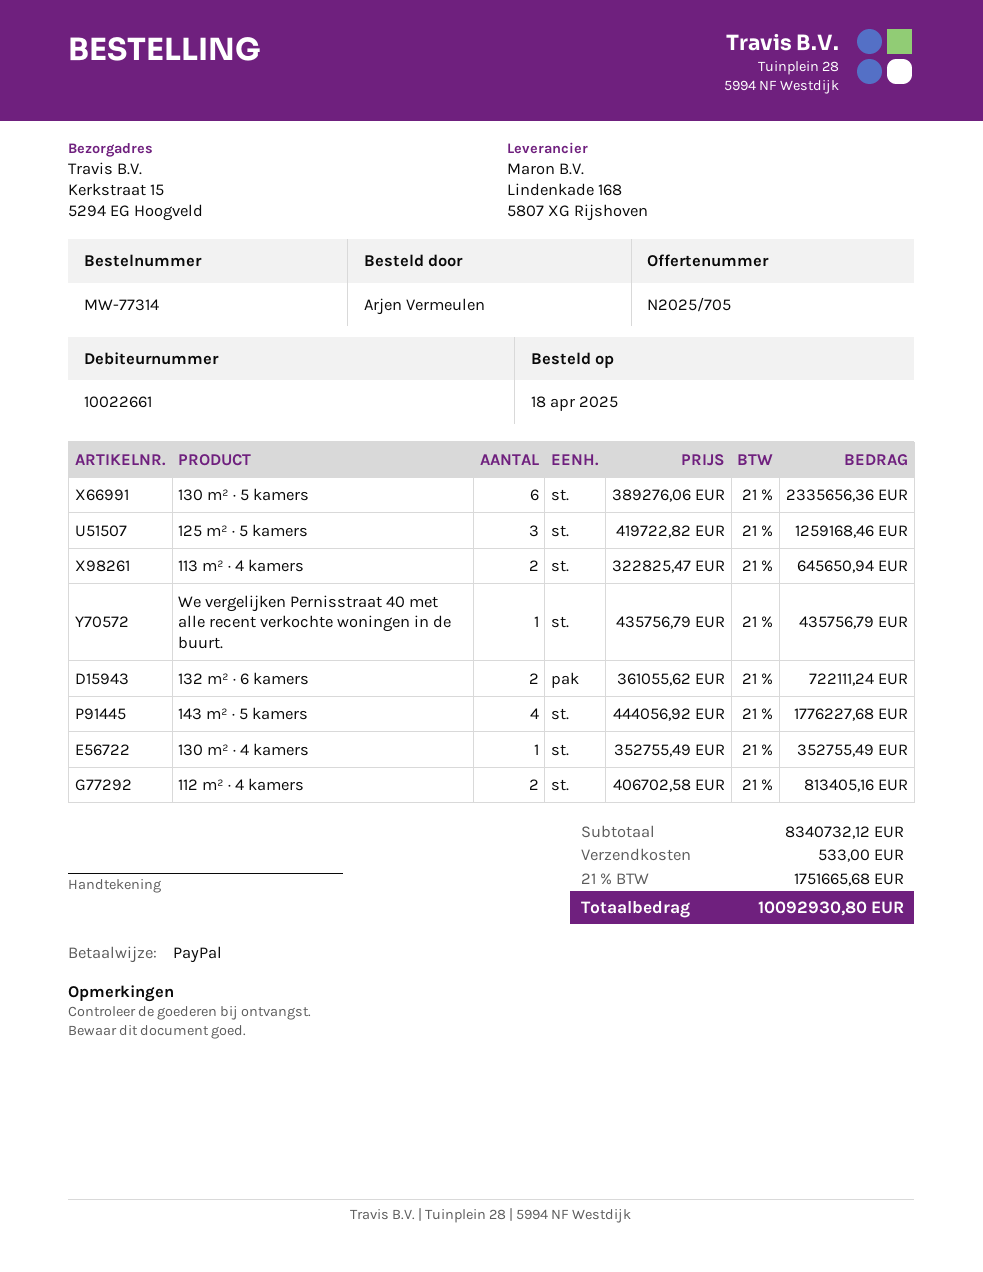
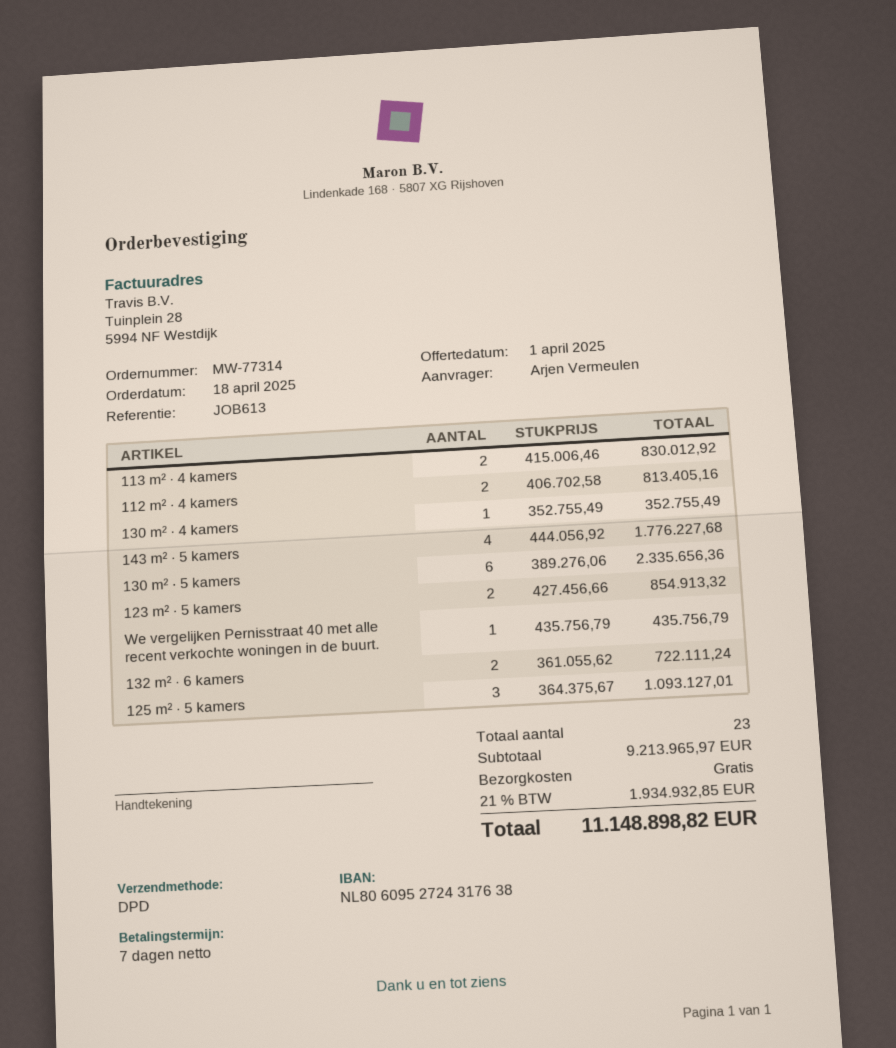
125 m² · 5 kamers: 3 x 419722.82 = 1259168.46 -> 3 x 364375.67 = 1093127.01
113 m² · 4 kamers: 2 x 322825.47 = 645650.94 -> 2 x 415006.46 = 830012.92
123 m² · 5 kamers: none -> 2 x 427456.66 = 854913.32
subtotal: 8340732.12 -> 9213965.97
shipping: 533.00 -> 0.00
tax: 21% = 1751665.68 -> 21% = 1934932.85
total: 10092930.80 -> 11148898.82

